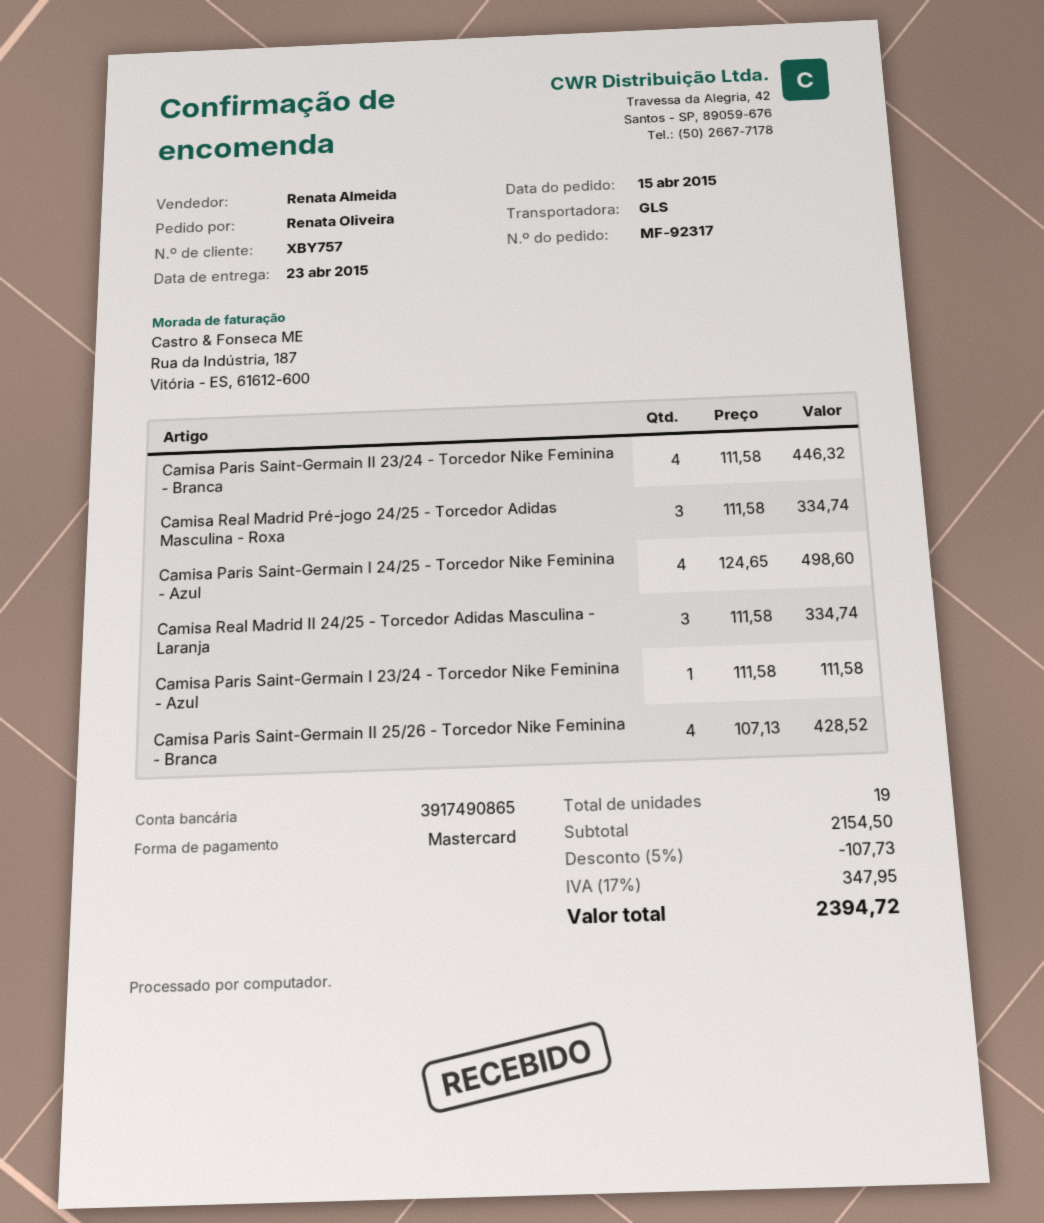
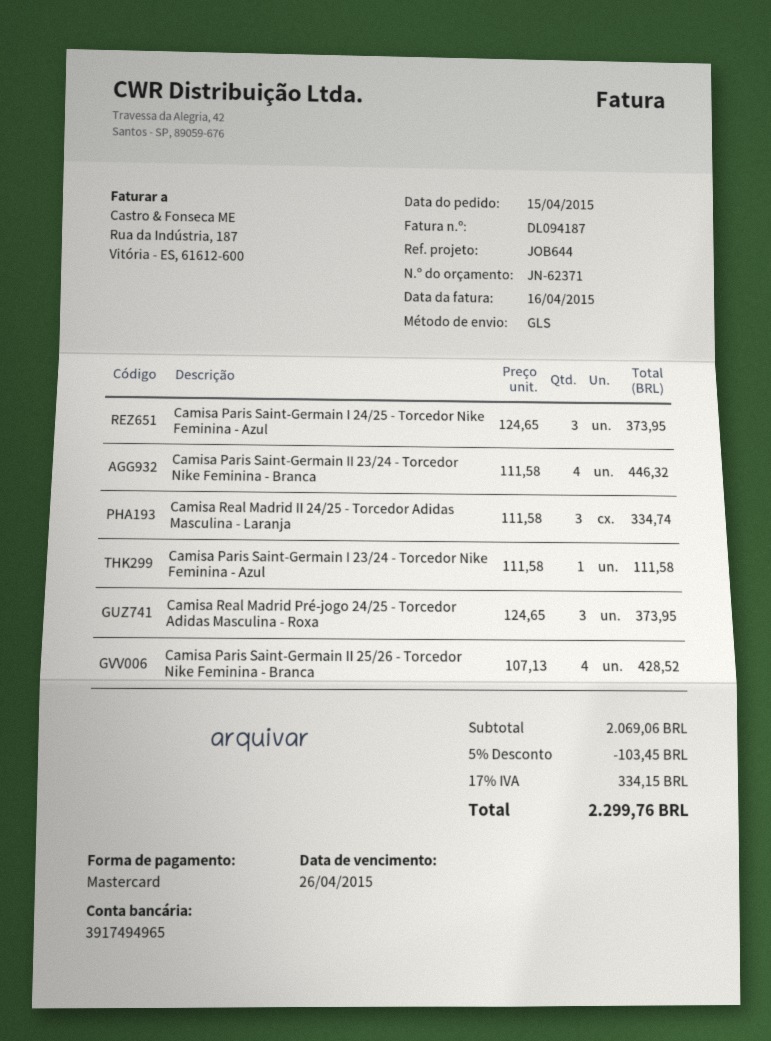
bank account: 3917490865 -> 3917494965
Camisa Real Madrid Pré-jogo 24/25 - Torcedor Adidas Masculina - Roxa: 3 x 111.58 = 334.74 -> 3 x 124.65 = 373.95
Camisa Paris Saint-Germain I 24/25 - Torcedor Nike Feminina - Azul: 4 x 124.65 = 498.60 -> 3 x 124.65 = 373.95
subtotal: 2154.50 -> 2069.06
discount: 5% = 107.73 -> 5% = 103.45
tax: 17% = 347.95 -> 17% = 334.15
total: 2394.72 -> 2299.76

